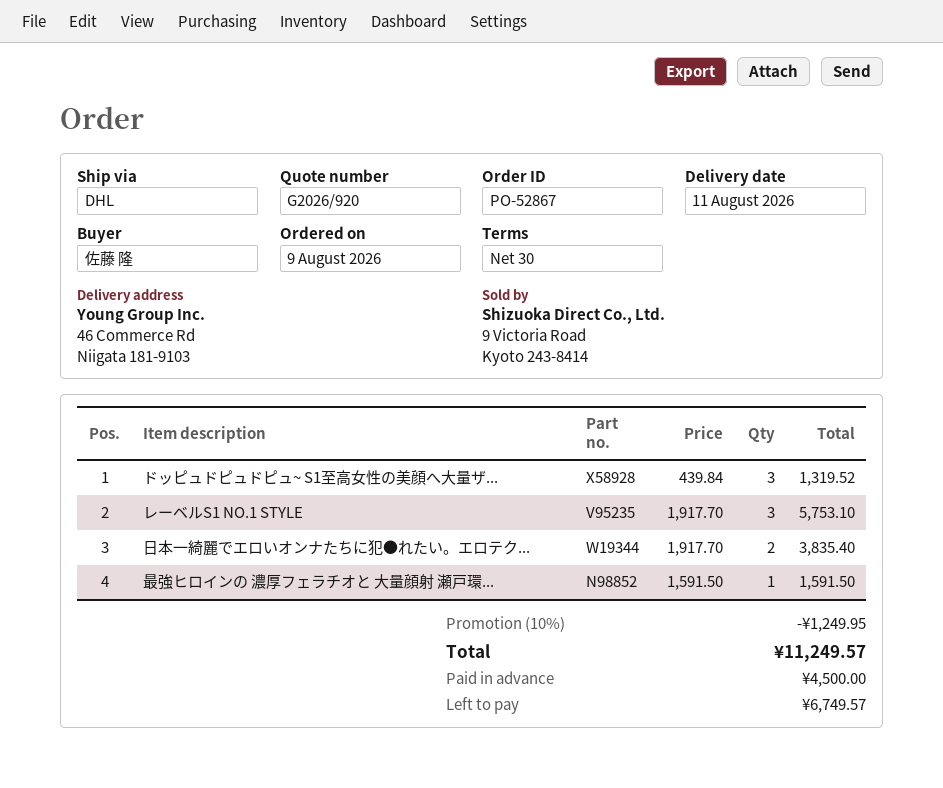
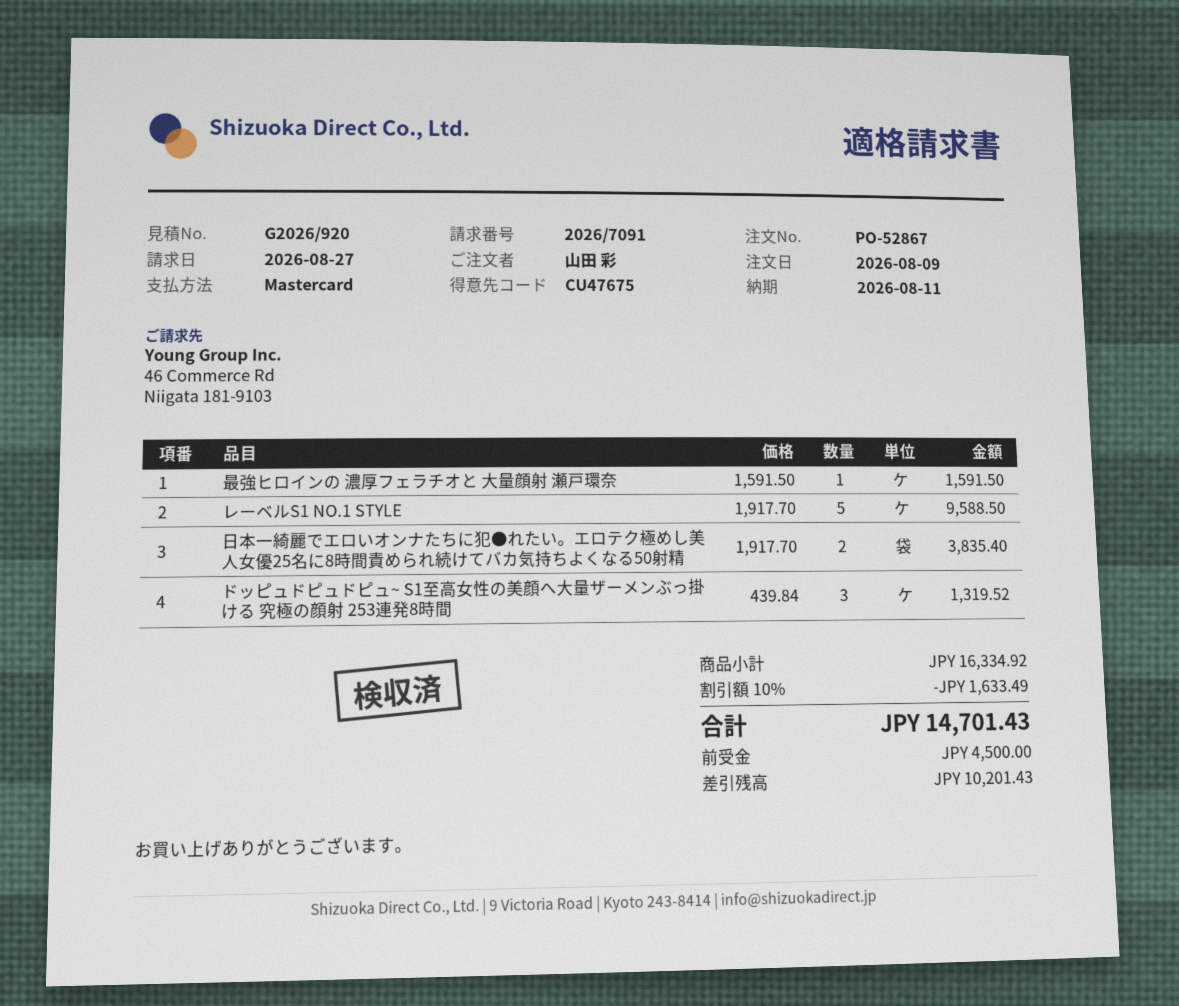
ordered by: 佐藤 隆 -> 山田 彩
レーベルS1 NO.1 STYLE: 3 x 1917.70 = 5753.10 -> 5 x 1917.70 = 9588.50
discount: 10% = 1249.95 -> 10% = 1633.49
total: 11249.57 -> 14701.43
balance: 6749.57 -> 10201.43

